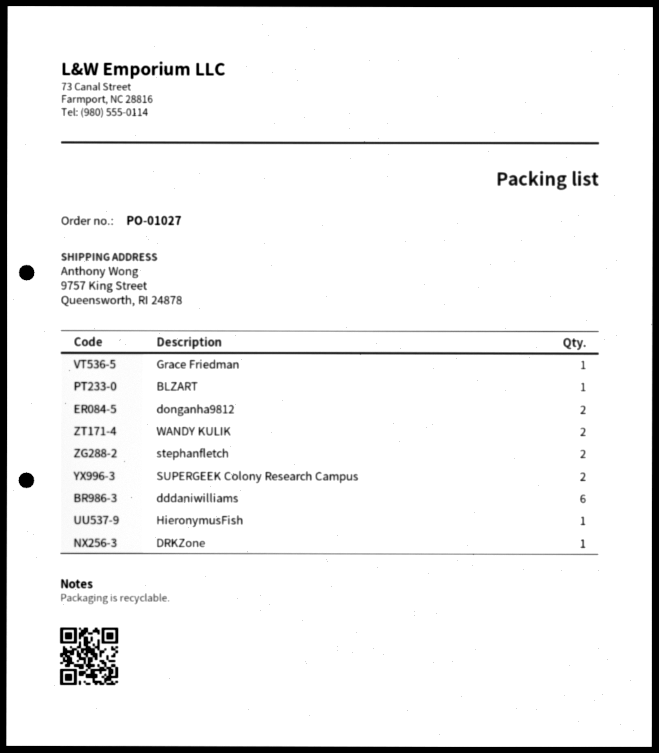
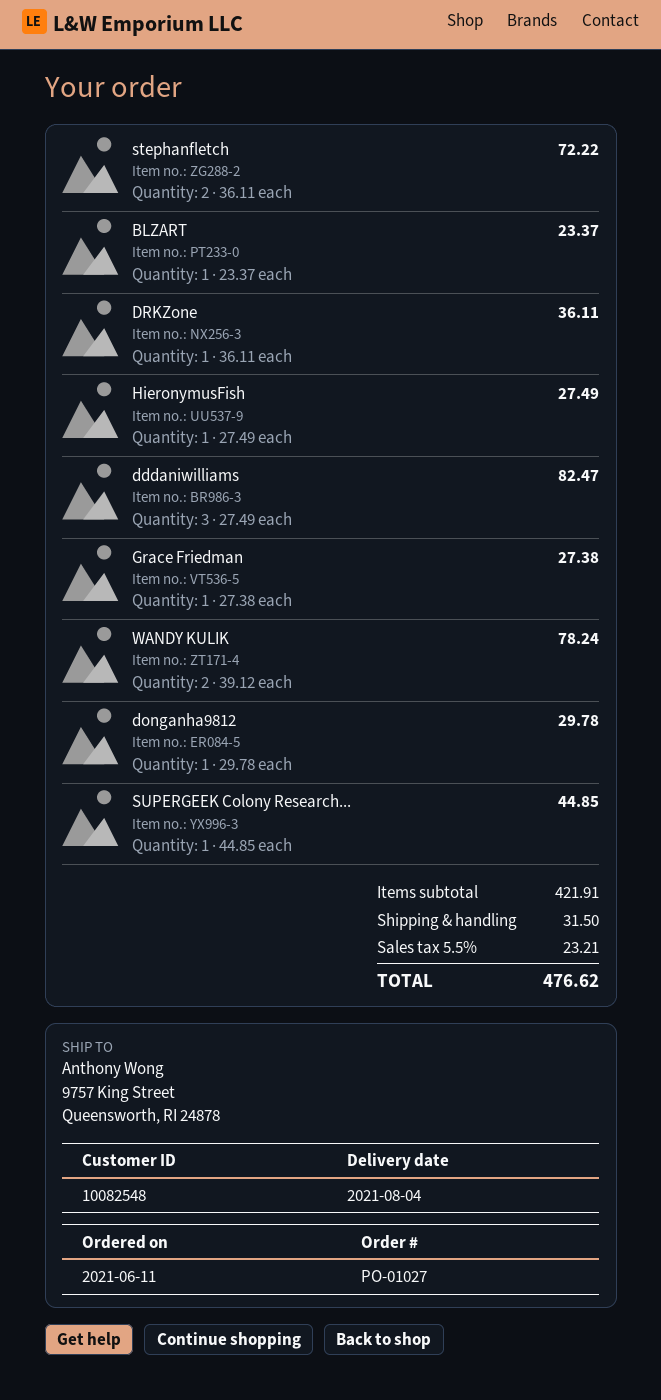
donganha9812: 2 -> 1
SUPERGEEK Colony Research Campus: 2 -> 1
dddaniwilliams: 6 -> 3

